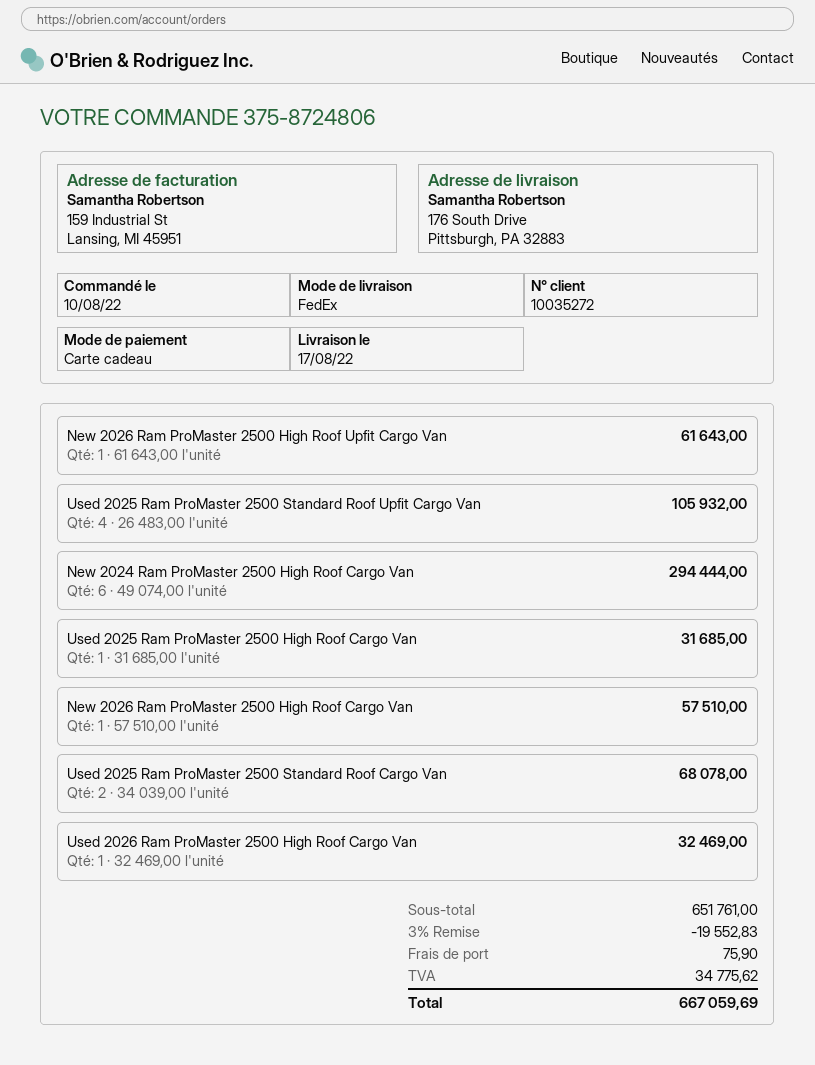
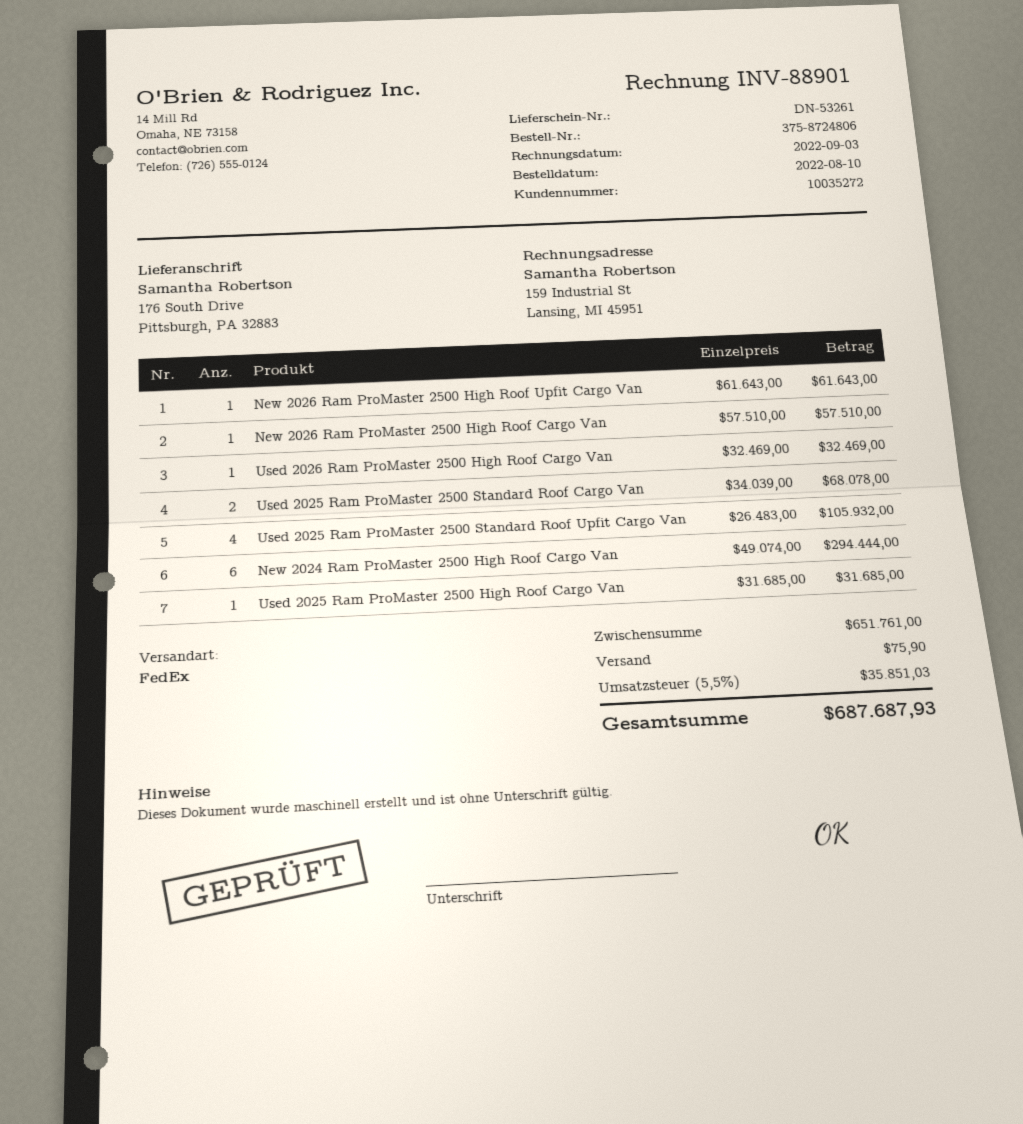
discount: 3% = 19552.83 -> none
tax: 34775.62 -> 35851.03
total: 667059.69 -> 687687.93

